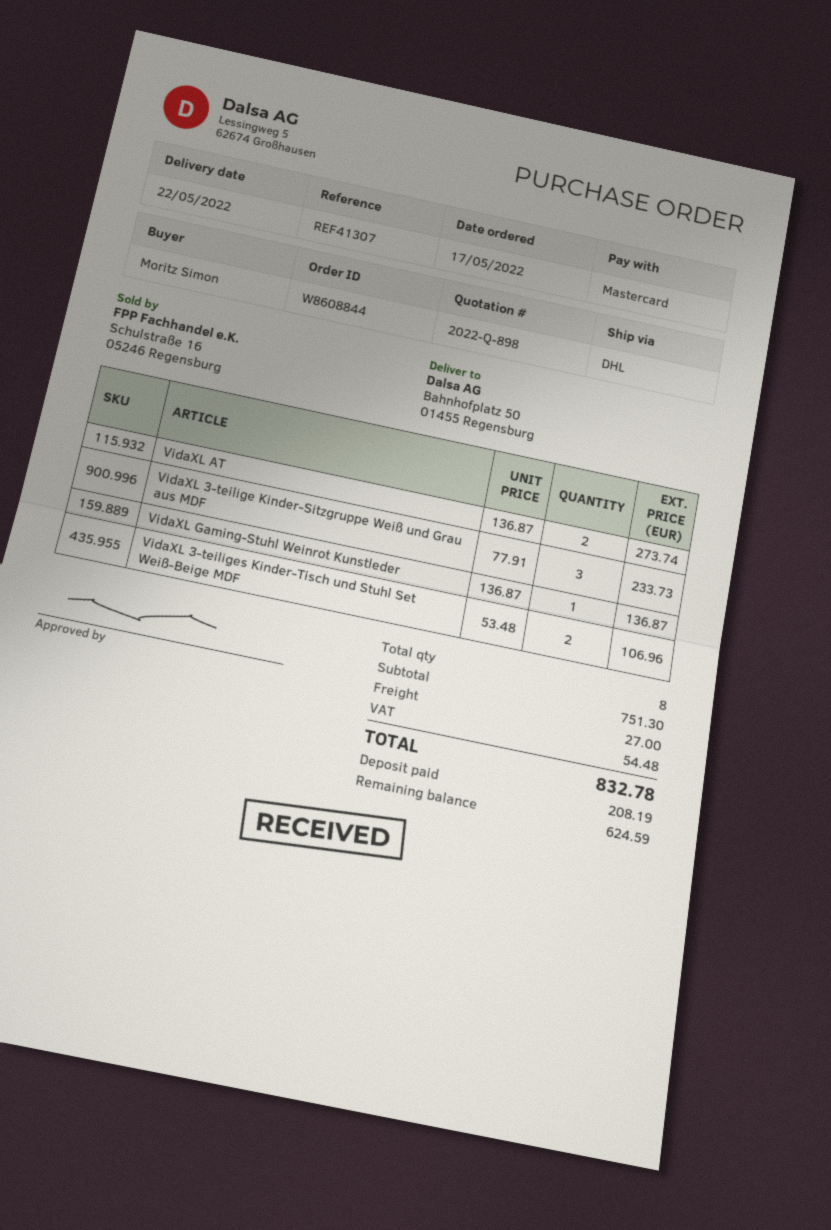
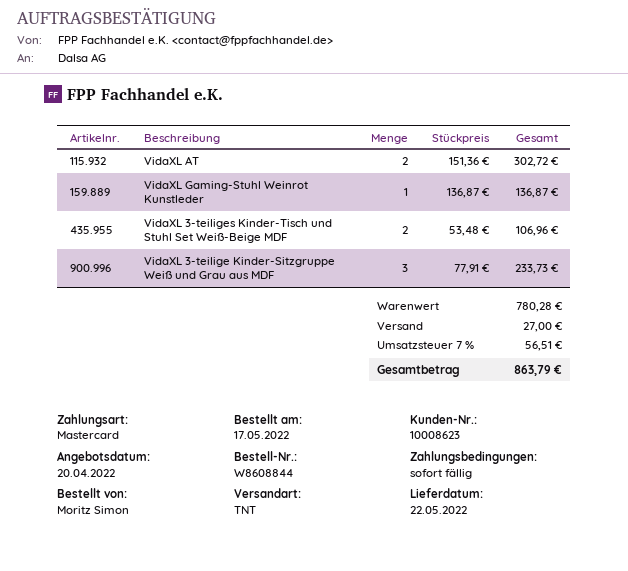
shipping method: DHL -> TNT
VidaXL AT: 2 x 136.87 = 273.74 -> 2 x 151.36 = 302.72
subtotal: 751.30 -> 780.28
tax: 54.48 -> 56.51
total: 832.78 -> 863.79

